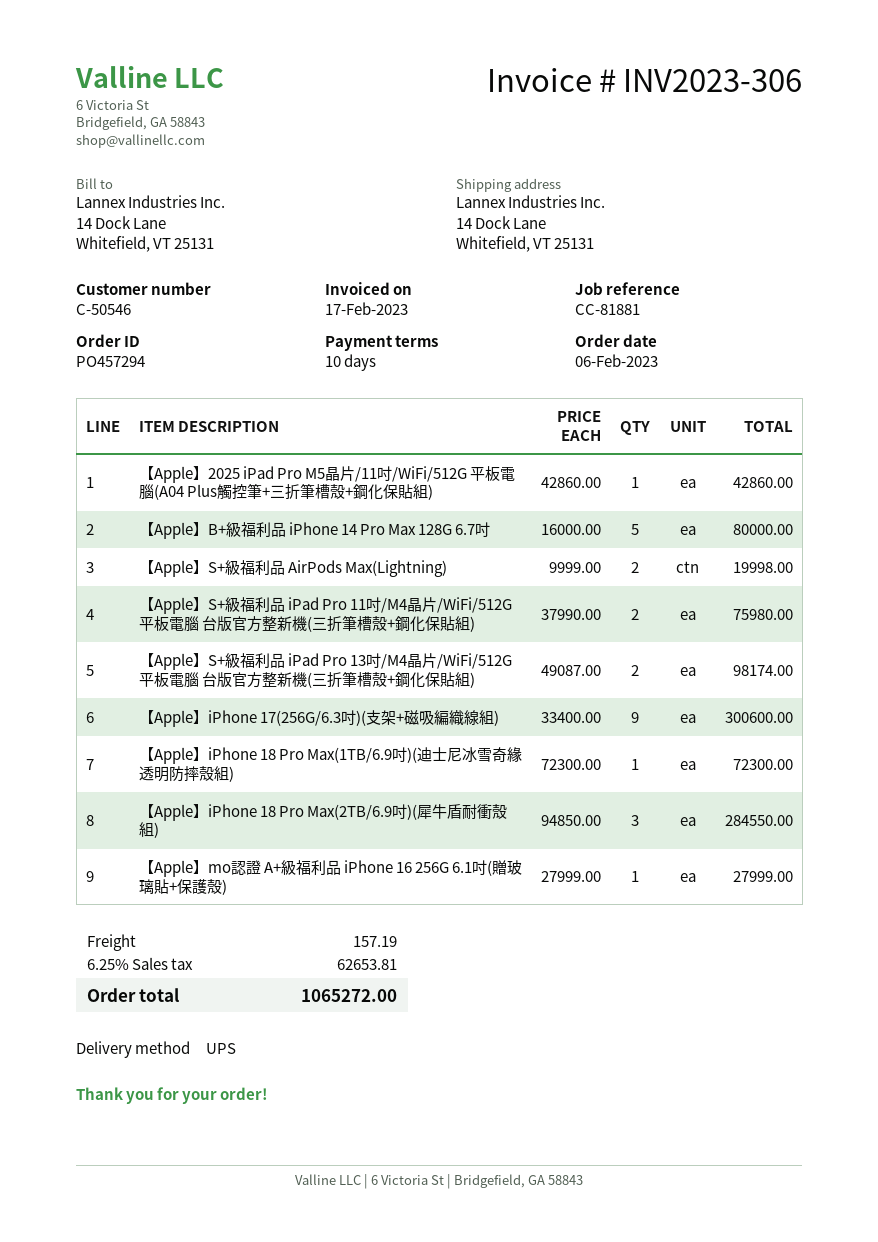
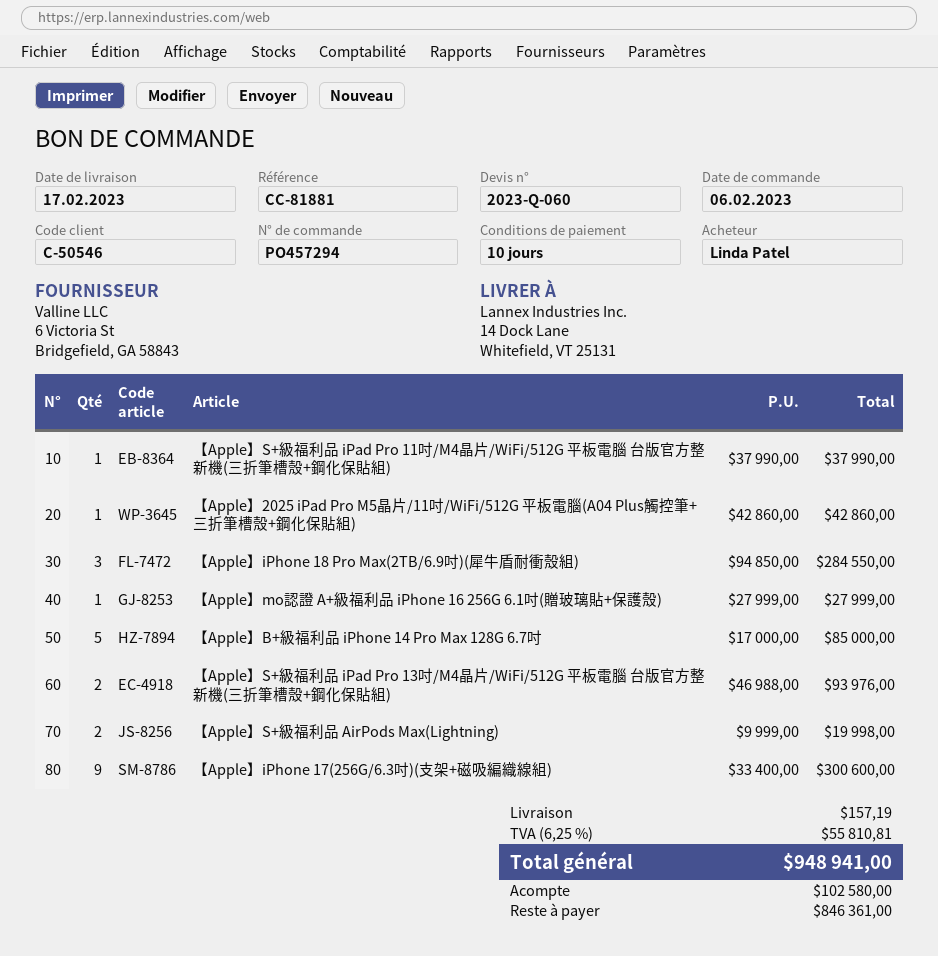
【Apple】B+級福利品 iPhone 14 Pro Max 128G 6.7吋: 5 x 16000.00 = 80000.00 -> 5 x 17000.00 = 85000.00
【Apple】S+級福利品 iPad Pro 11吋/M4晶片/WiFi/512G 平板電腦 台版官方整新機(三折筆槽殼+鋼化保貼組): 2 x 37990.00 = 75980.00 -> 1 x 37990.00 = 37990.00
【Apple】S+級福利品 iPad Pro 13吋/M4晶片/WiFi/512G 平板電腦 台版官方整新機(三折筆槽殼+鋼化保貼組): 2 x 49087.00 = 98174.00 -> 2 x 46988.00 = 93976.00
【Apple】iPhone 18 Pro Max(1TB/6.9吋)(迪士尼冰雪奇緣透明防摔殼組): 1 x 72300.00 = 72300.00 -> none
tax: 6.25% = 62653.81 -> 6.25% = 55810.81
total: 1065272.00 -> 948941.00

